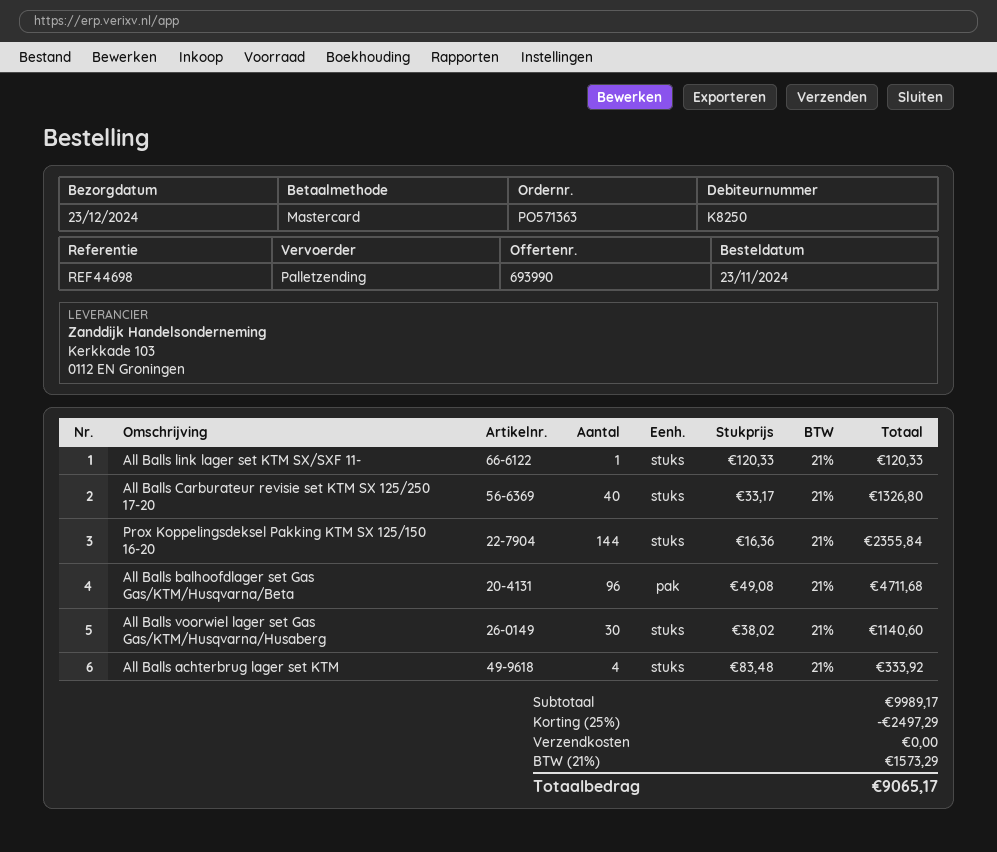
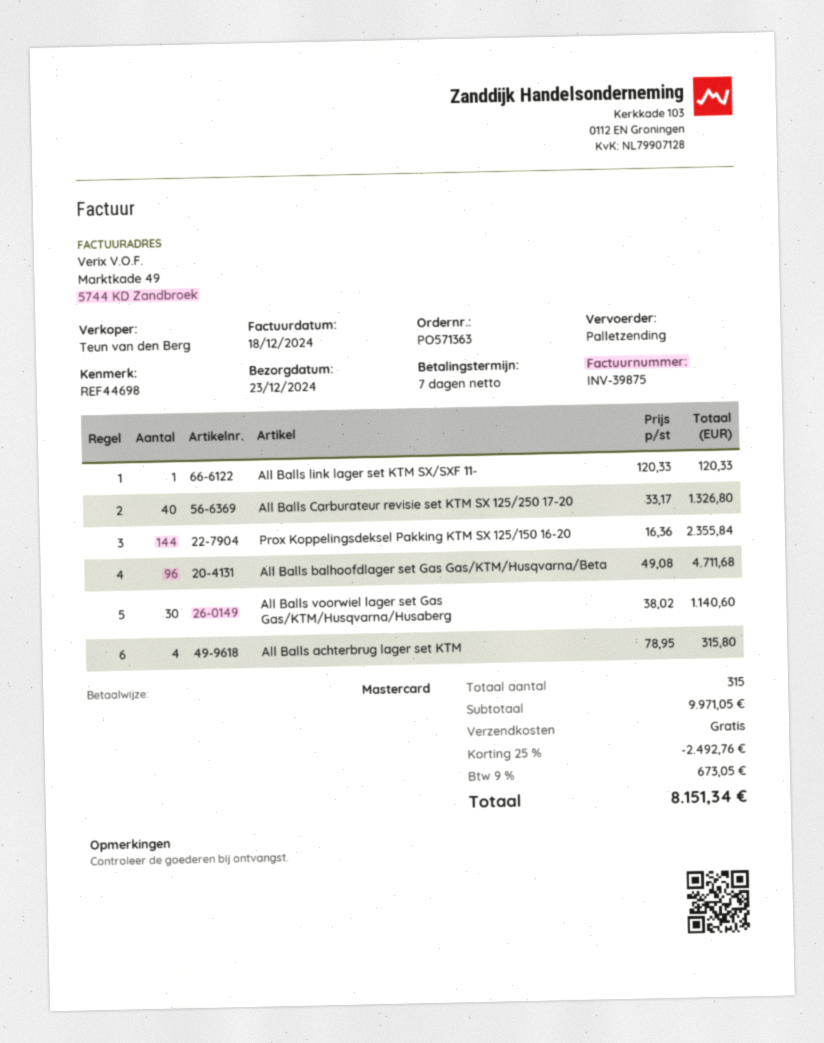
All Balls achterbrug lager set KTM: 4 x 83.48 = 333.92 -> 4 x 78.95 = 315.80
subtotal: 9989.17 -> 9971.05
discount: 25% = 2497.29 -> 25% = 2492.76
tax: 21% = 1573.29 -> 9% = 673.05
total: 9065.17 -> 8151.34

